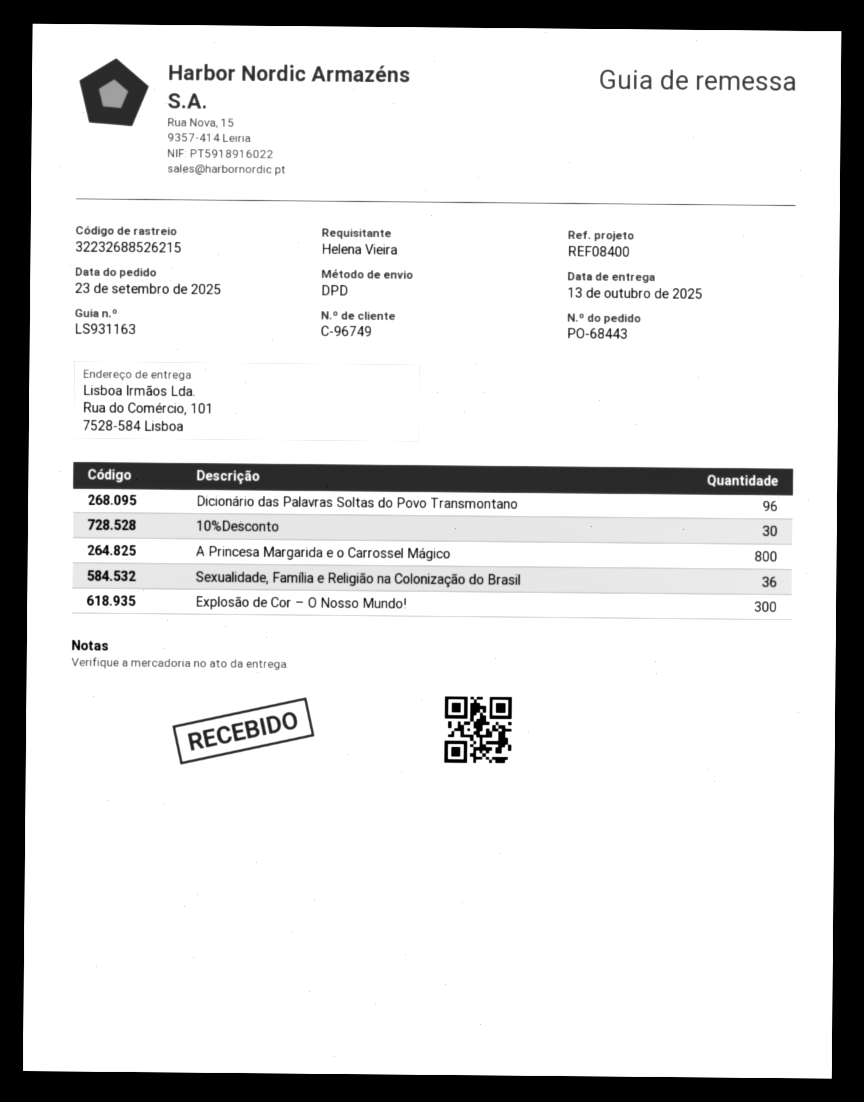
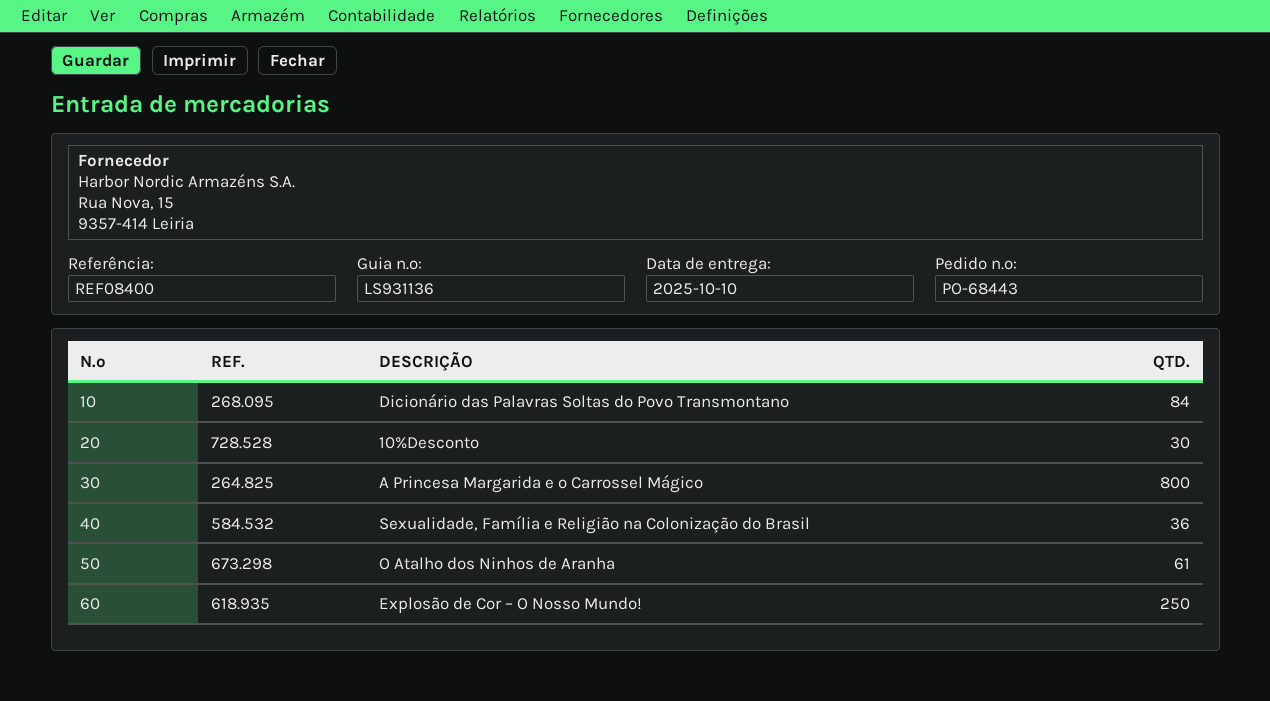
delivery note number: LS931163 -> LS931136
delivery date: 2025-10-13 -> 2025-10-10
Dicionário das Palavras Soltas do Povo Transmontano: 96 -> 84
Explosão de Cor – O Nosso Mundo!: 300 -> 250
O Atalho dos Ninhos de Aranha: none -> 61

